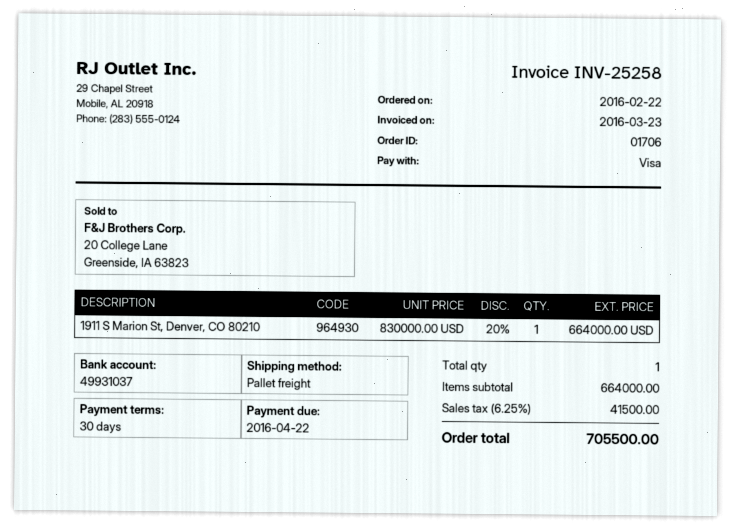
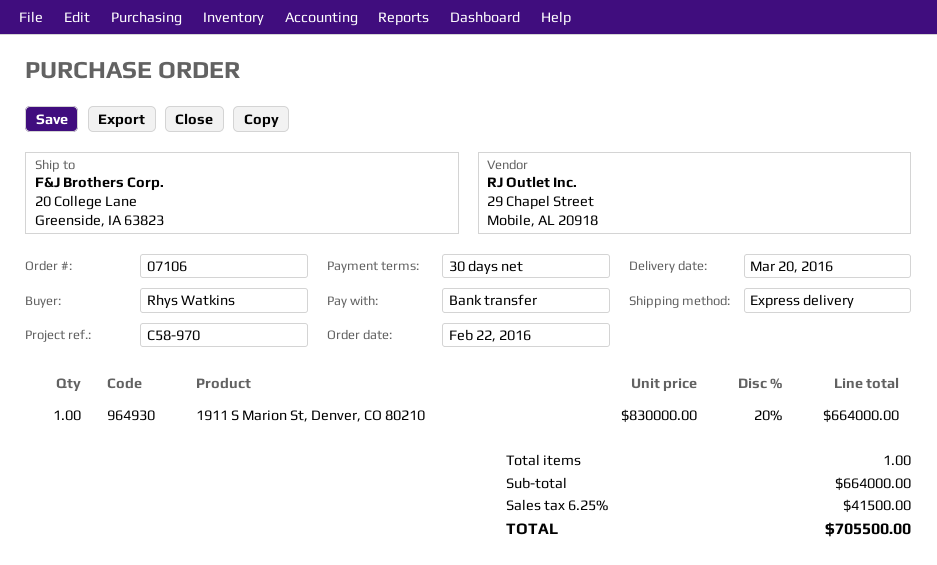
order number: 01706 -> 07106
payment method: Visa -> bank transfer
shipping method: pallet freight -> express

